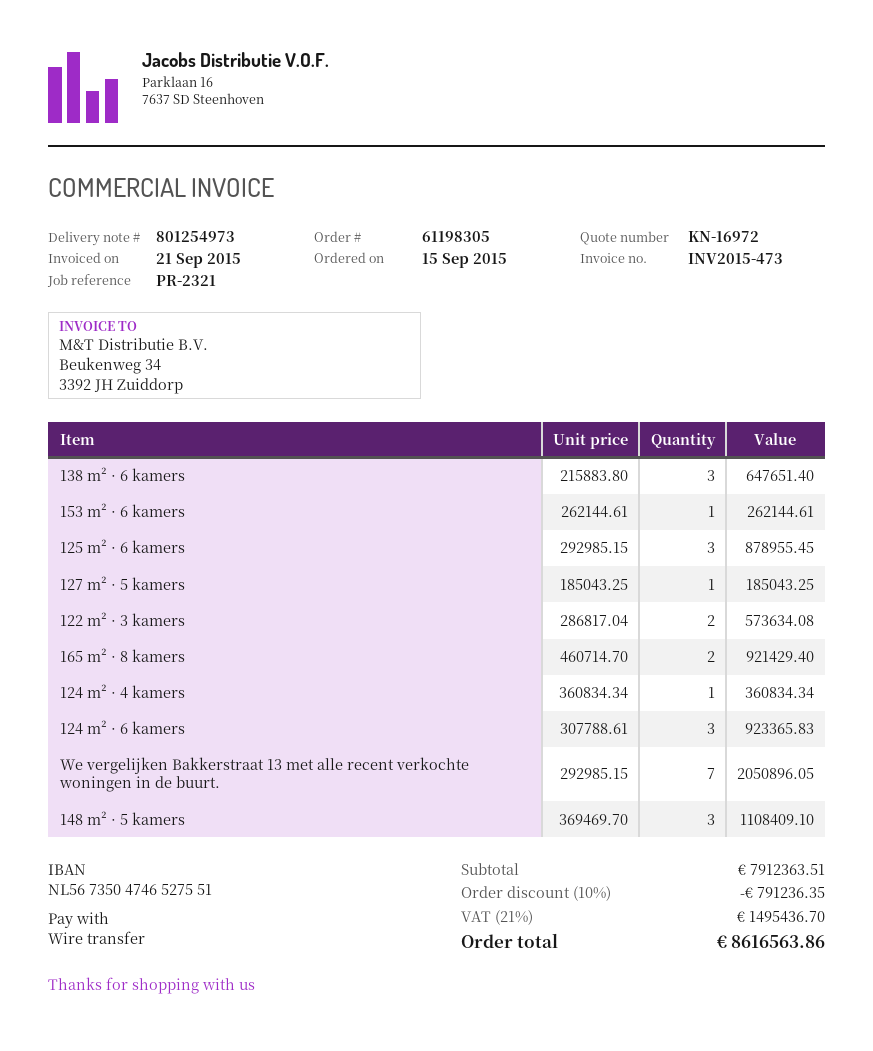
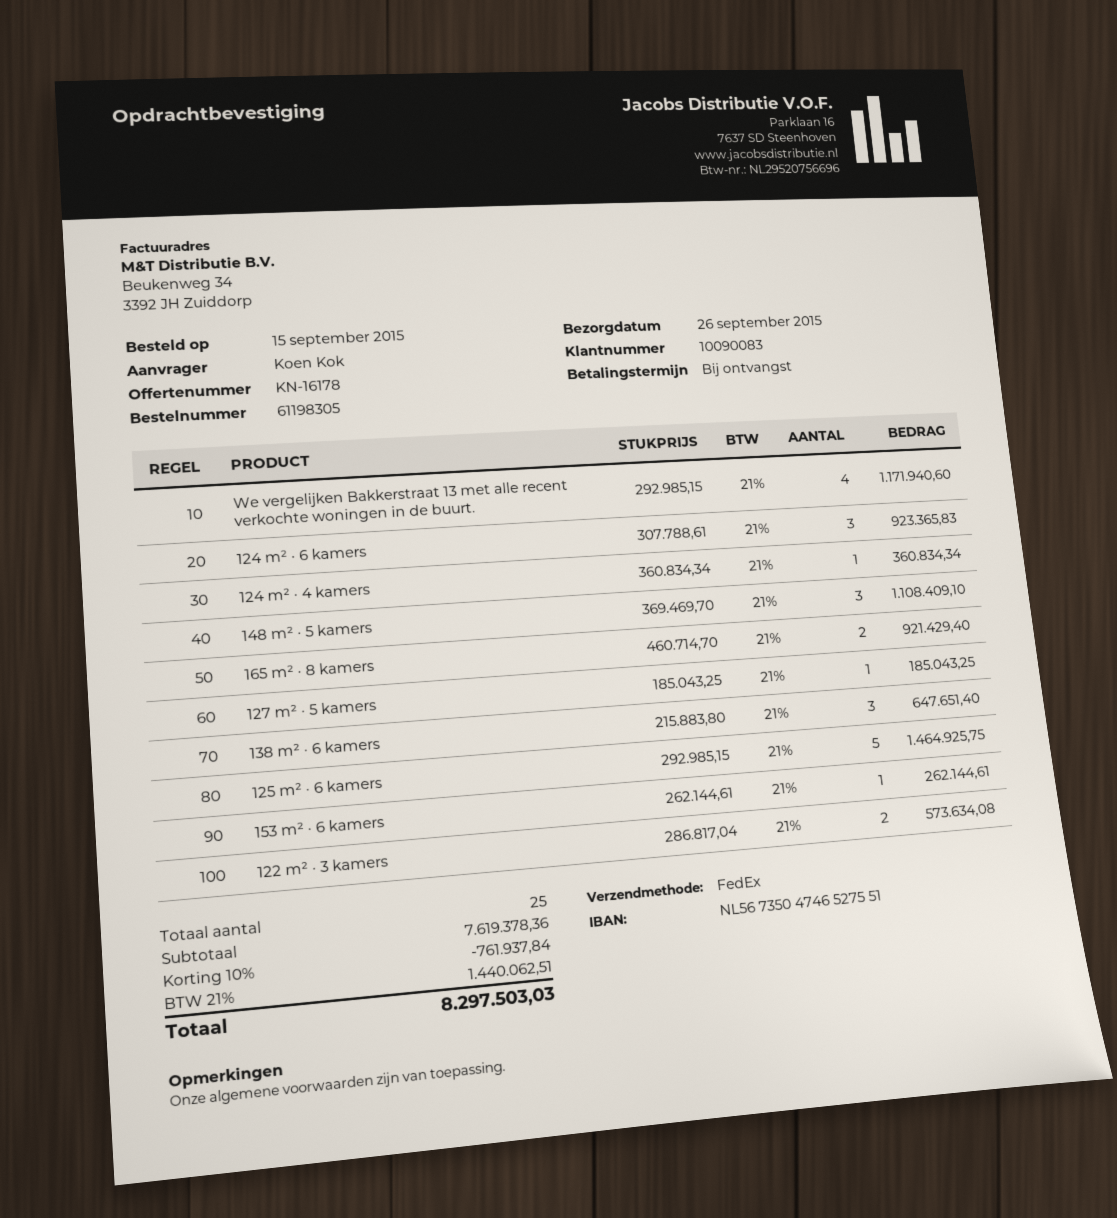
quote number: KN-16972 -> KN-16178
125 m² · 6 kamers: 3 x 292985.15 = 878955.45 -> 5 x 292985.15 = 1464925.75
We vergelijken Bakkerstraat 13 met alle recent verkochte woningen in de buurt.: 7 x 292985.15 = 2050896.05 -> 4 x 292985.15 = 1171940.60
subtotal: 7912363.51 -> 7619378.36
discount: 10% = 791236.35 -> 10% = 761937.84
tax: 21% = 1495436.70 -> 21% = 1440062.51
total: 8616563.86 -> 8297503.03

